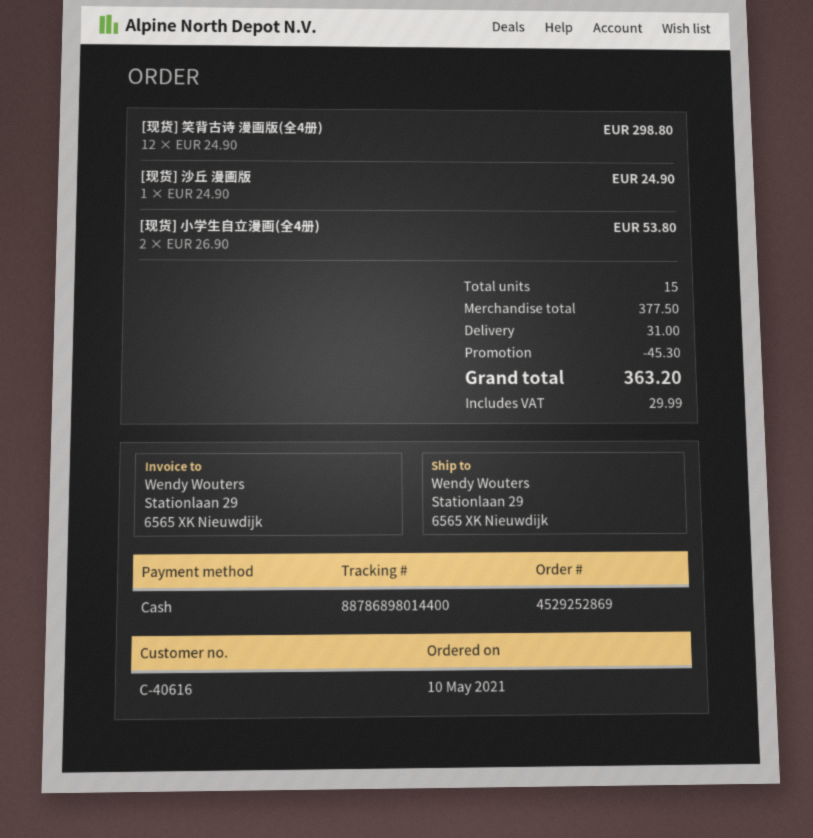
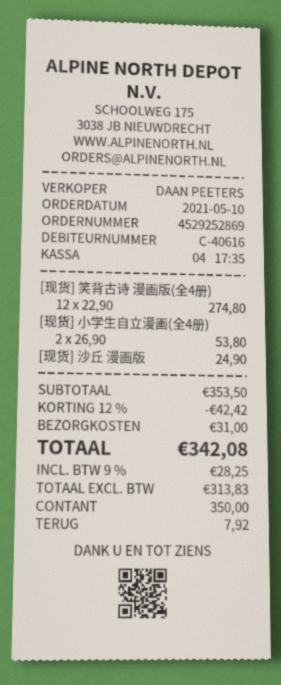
[现货] 笑背古诗 漫画版(全4册): 12 x 24.90 = 298.80 -> 12 x 22.90 = 274.80
subtotal: 377.50 -> 353.50
discount: 45.30 -> 42.42
tax: 29.99 -> 28.25
total: 363.20 -> 342.08

